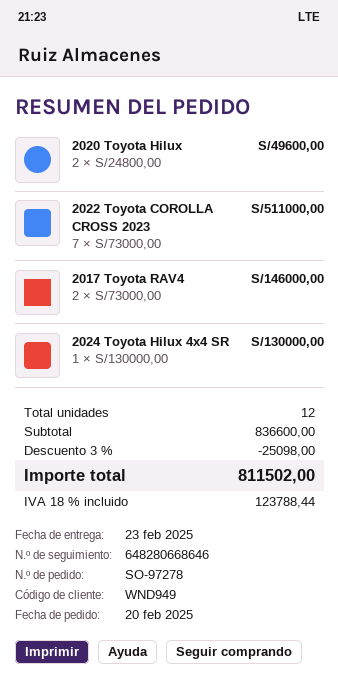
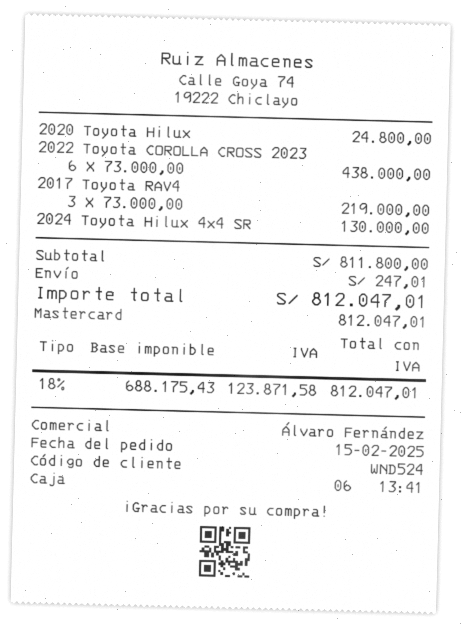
order date: 2025-02-20 -> 2025-02-15
customer number: WND949 -> WND524
2020 Toyota Hilux: 2 x 24800.00 = 49600.00 -> 1 x 24800.00 = 24800.00
2022 Toyota COROLLA CROSS 2023: 7 x 73000.00 = 511000.00 -> 6 x 73000.00 = 438000.00
2017 Toyota RAV4: 2 x 73000.00 = 146000.00 -> 3 x 73000.00 = 219000.00
subtotal: 836600.00 -> 811800.00
discount: 3% = 25098.00 -> none
shipping: none -> 247.01
tax: 18% = 123788.44 -> 18% = 123871.58
total: 811502.00 -> 812047.01

